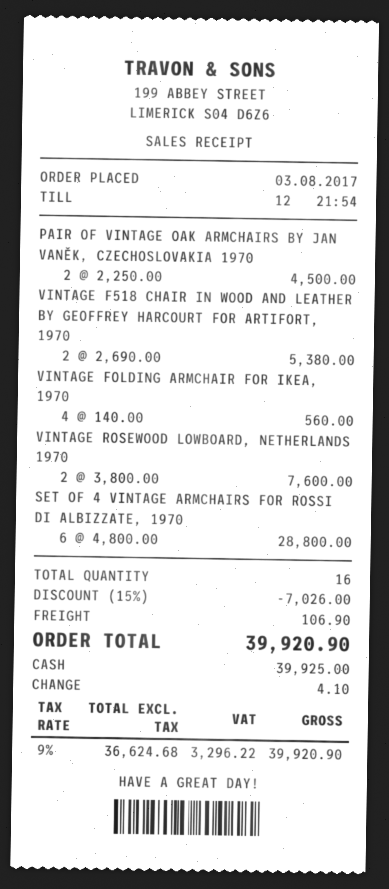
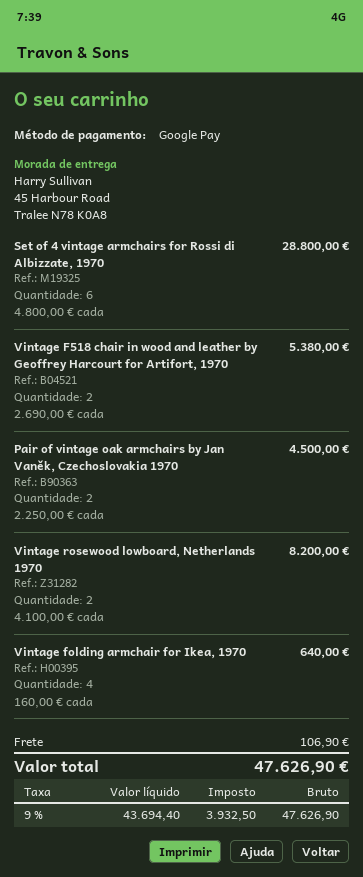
payment method: cash -> Google Pay
VINTAGE FOLDING ARMCHAIR FOR IKEA, 1970: 4 x 140.00 = 560.00 -> 4 x 160.00 = 640.00
VINTAGE ROSEWOOD LOWBOARD, NETHERLANDS 1970: 2 x 3800.00 = 7600.00 -> 2 x 4100.00 = 8200.00
discount: 15% = 7026.00 -> none
net: 36624.68 -> 43694.40
tax: 9% = 3296.22 -> 9% = 3932.50
total: 39920.90 -> 47626.90

